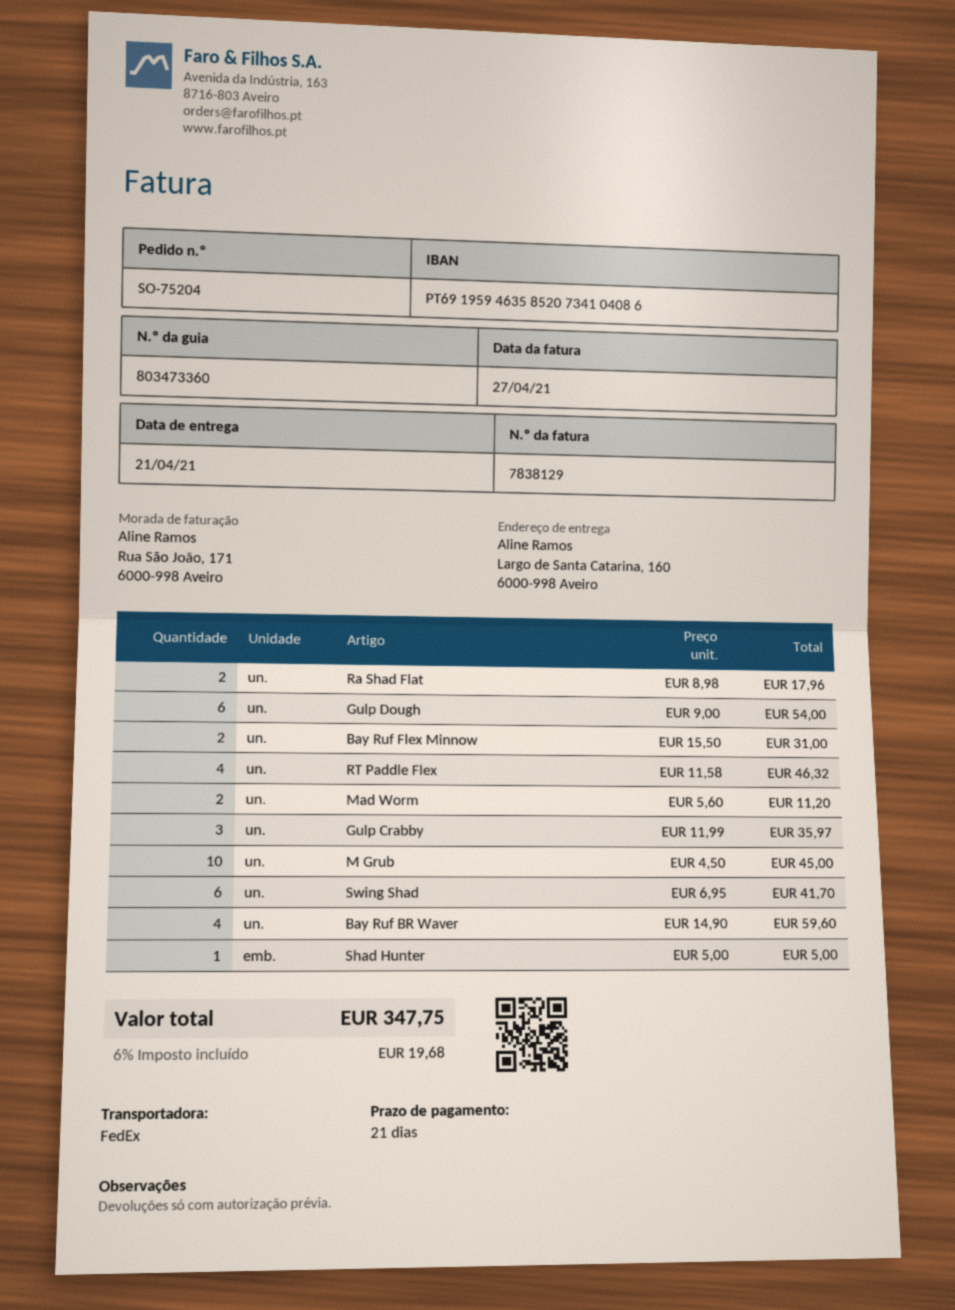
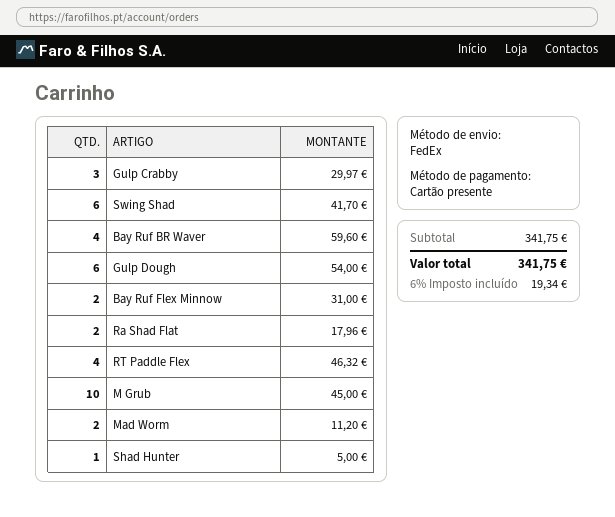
Gulp Crabby: 3 for 35.97 -> 3 for 29.97
tax: 6% = 19.68 -> 6% = 19.34
total: 347.75 -> 341.75

